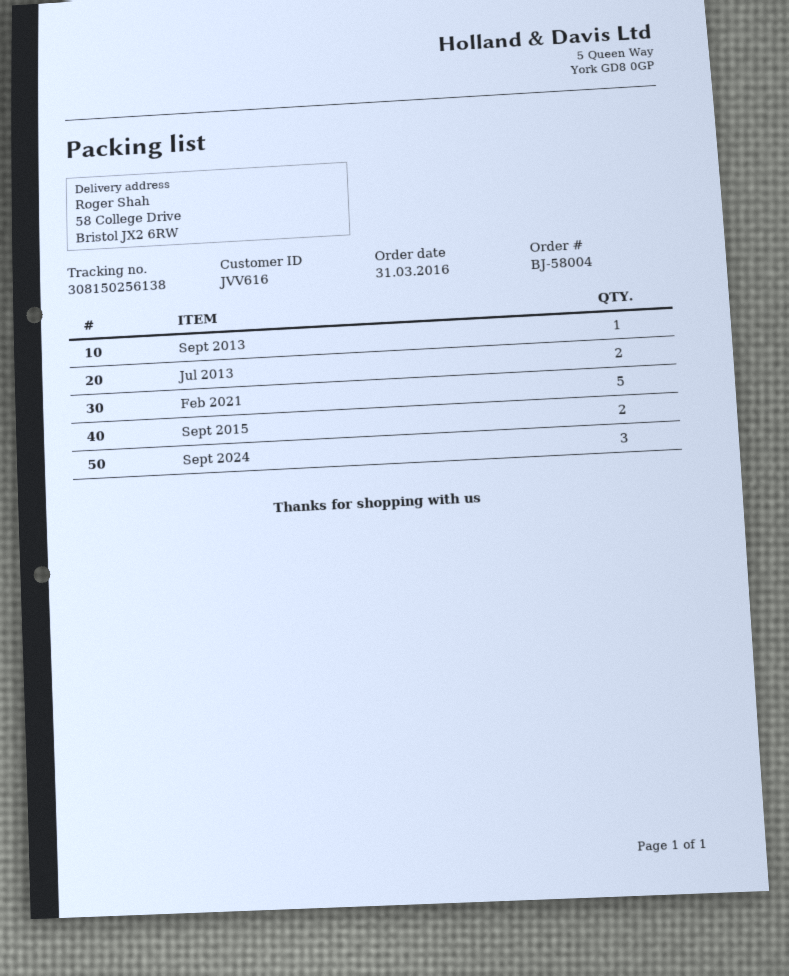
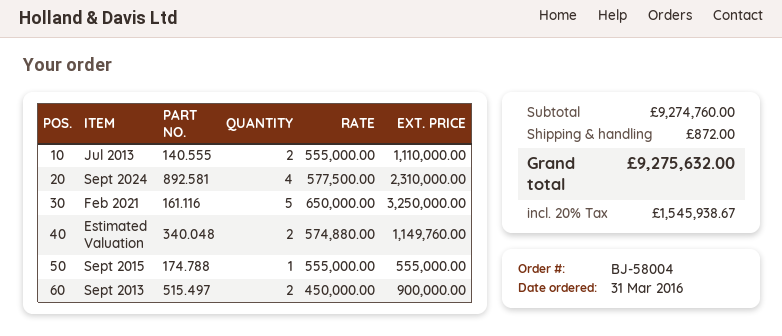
Sept 2013: 1 -> 2
Sept 2015: 2 -> 1
Sept 2024: 3 -> 4
Estimated Valuation: none -> 2

